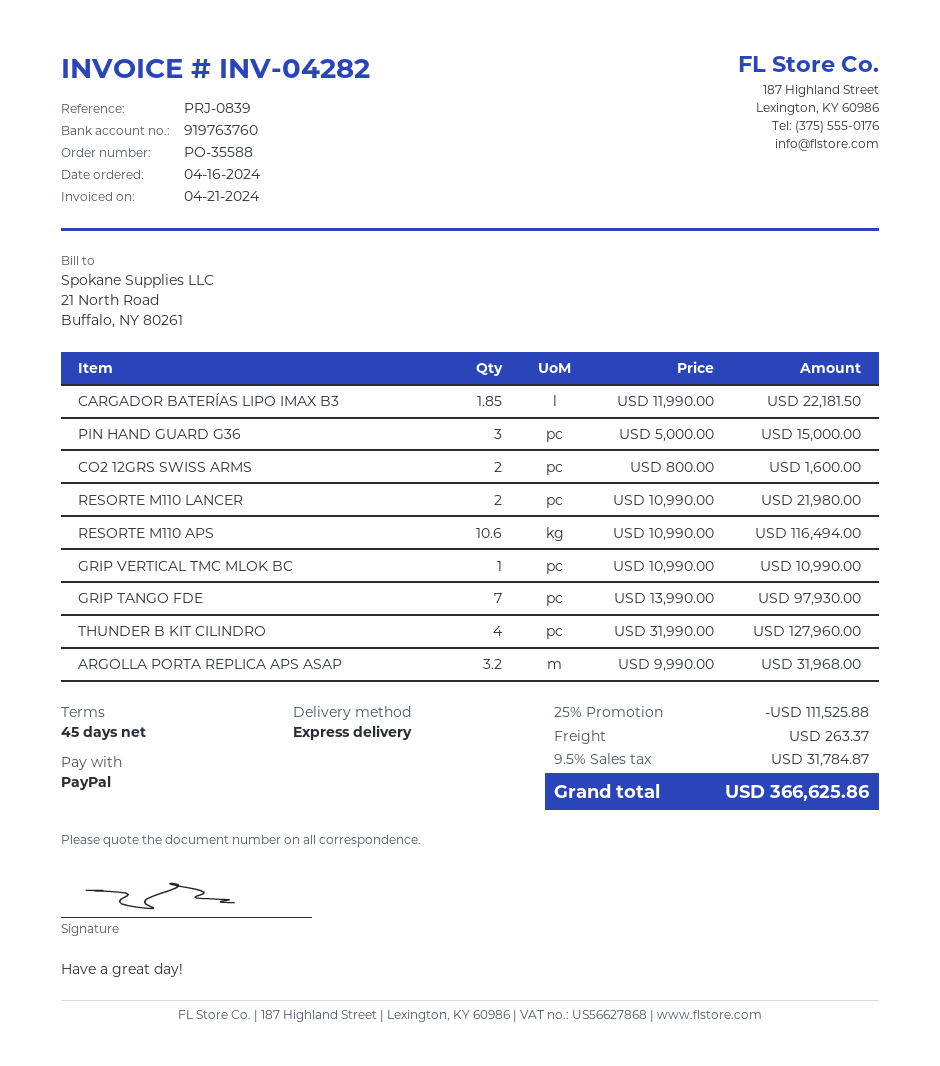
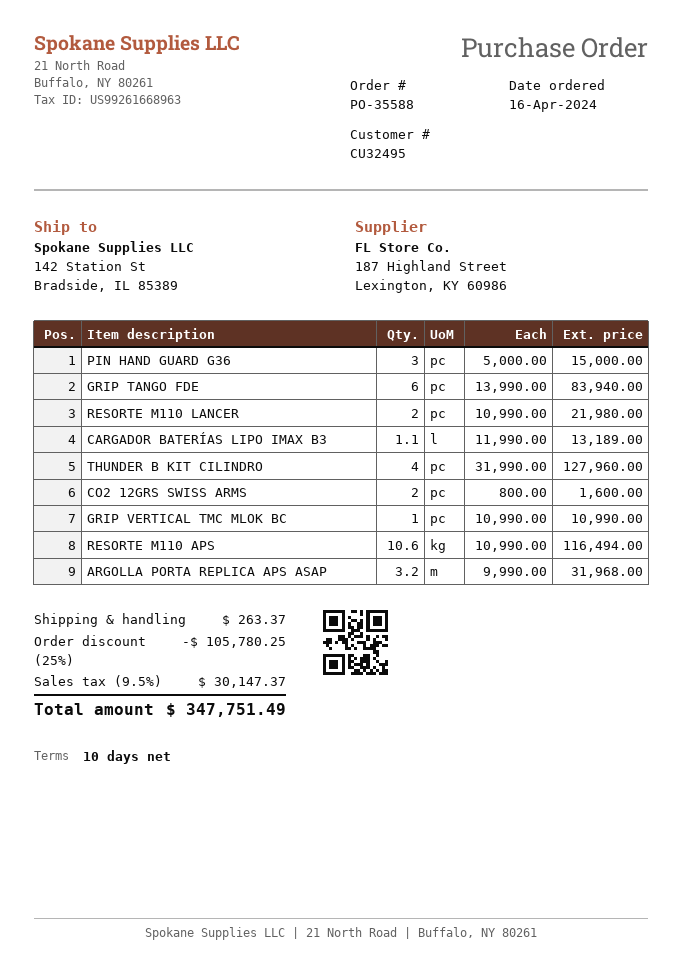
payment terms: 45 days -> 10 days
CARGADOR BATERÍAS LIPO IMAX B3: 1.85 x 11990.00 = 22181.50 -> 1.1 x 11990.00 = 13189.00
GRIP TANGO FDE: 7 x 13990.00 = 97930.00 -> 6 x 13990.00 = 83940.00
discount: 25% = 111525.88 -> 25% = 105780.25
tax: 9.5% = 31784.87 -> 9.5% = 30147.37
total: 366625.86 -> 347751.49

